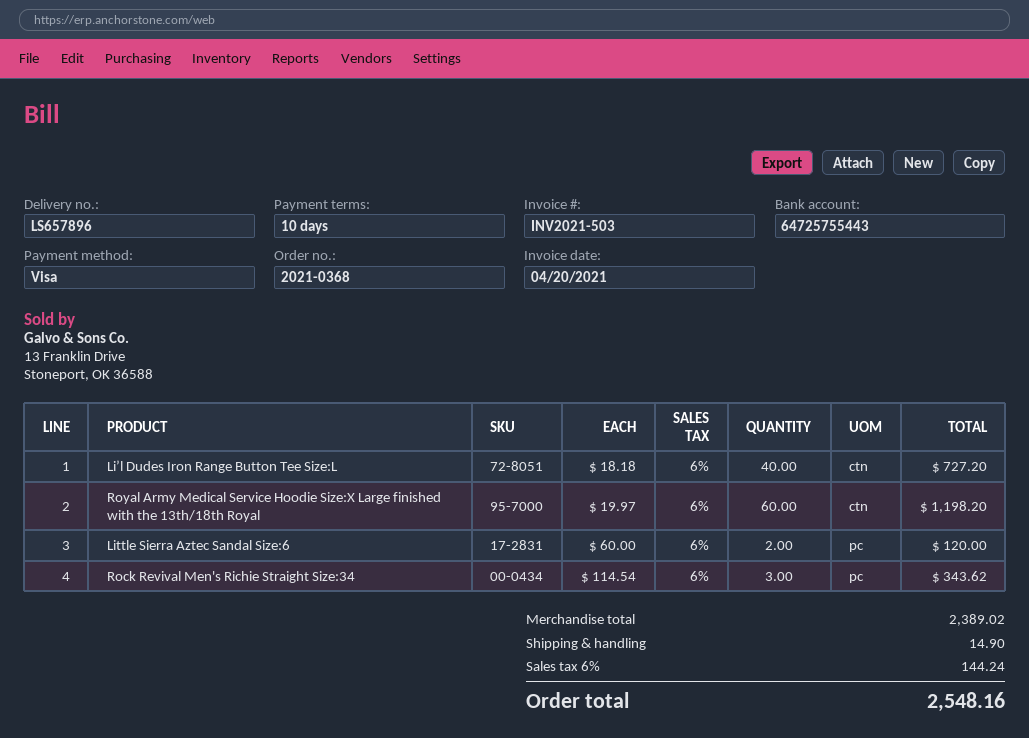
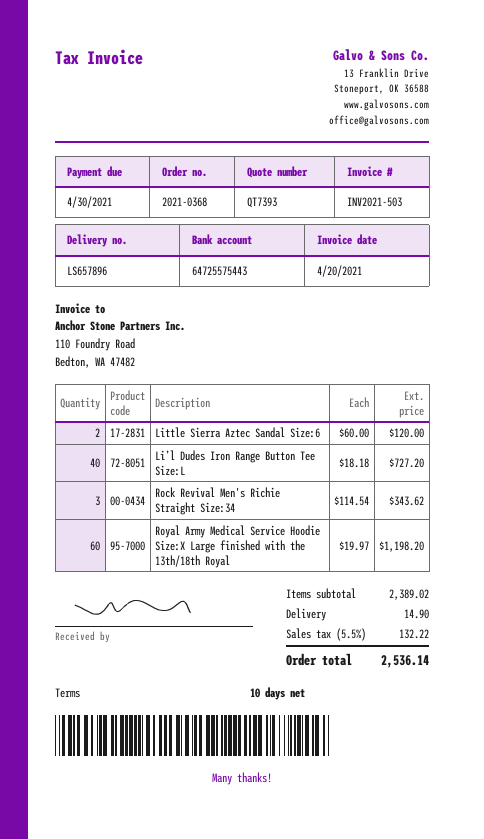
bank account: 64725755443 -> 64725575443
tax: 6% = 144.24 -> 5.5% = 132.22
total: 2548.16 -> 2536.14

